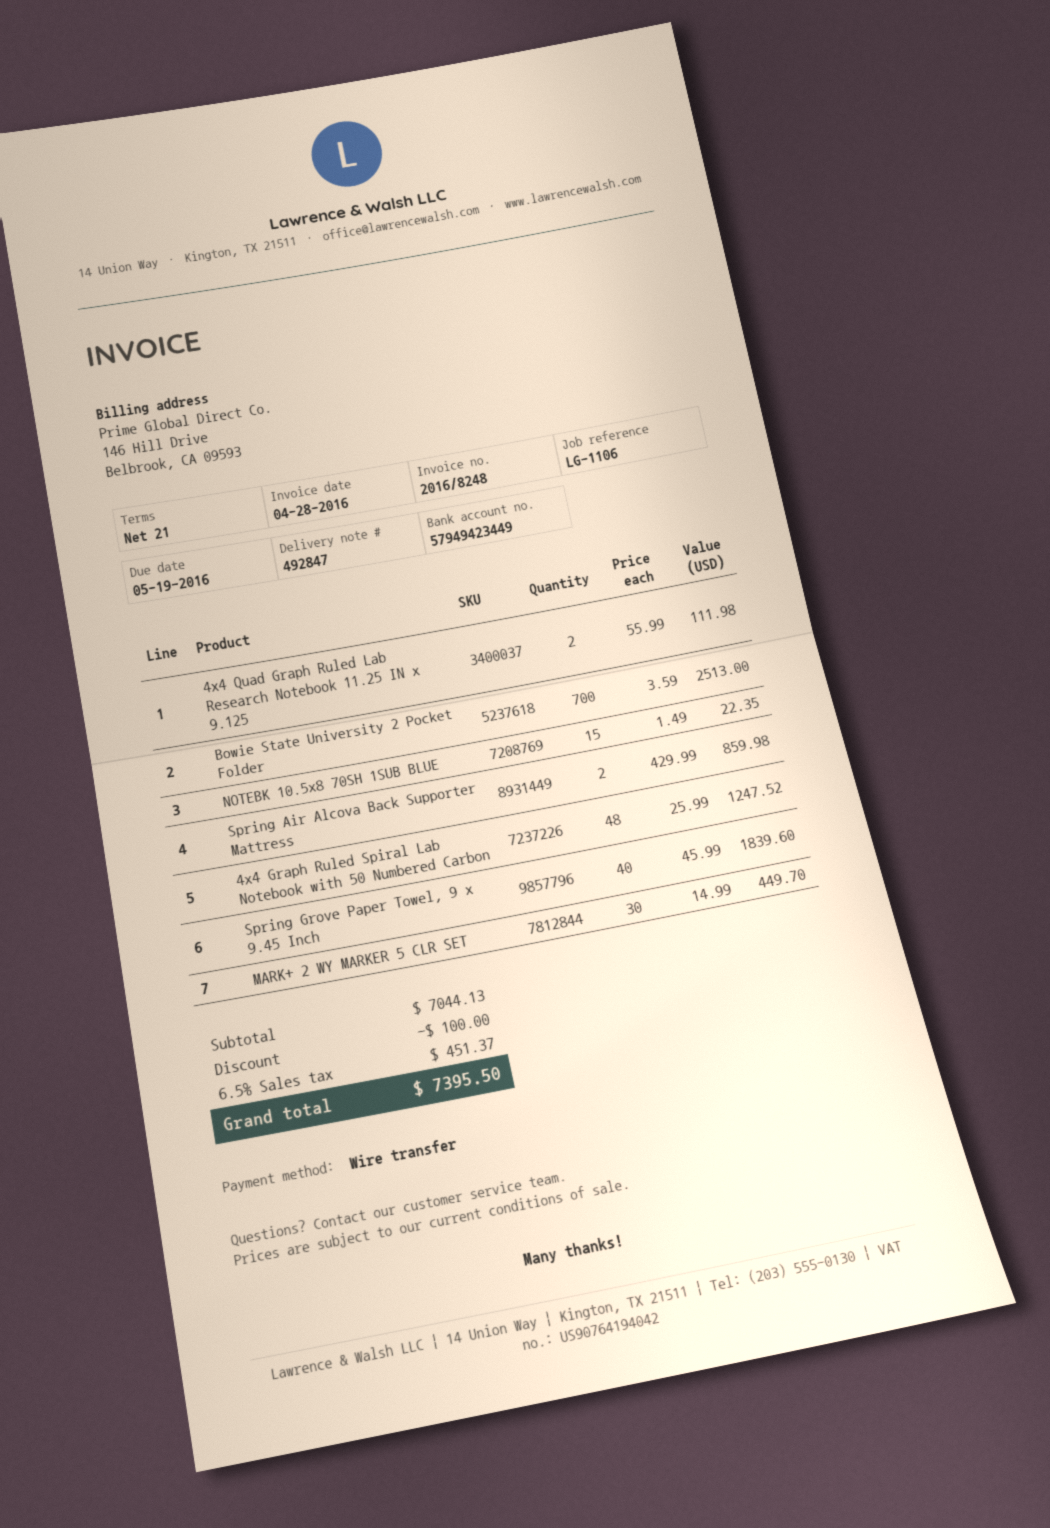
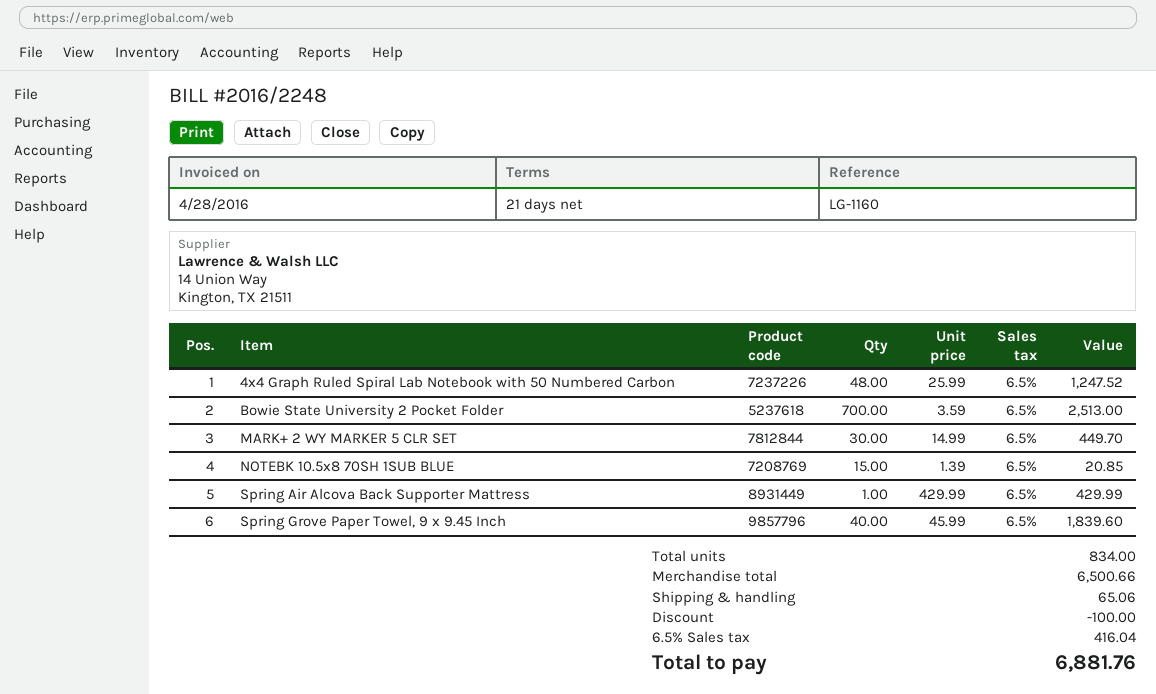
invoice number: 2016/8248 -> 2016/2248
reference: LG-1106 -> LG-1160
4x4 Quad Graph Ruled Lab Research Notebook 11.25 IN x 9.125: 2 x 55.99 = 111.98 -> none
NOTEBK 10.5x8 70SH 1SUB BLUE: 15 x 1.49 = 22.35 -> 15 x 1.39 = 20.85
Spring Air Alcova Back Supporter Mattress: 2 x 429.99 = 859.98 -> 1 x 429.99 = 429.99
subtotal: 7044.13 -> 6500.66
shipping: none -> 65.06
tax: 6.5% = 451.37 -> 6.5% = 416.04
total: 7395.50 -> 6881.76

